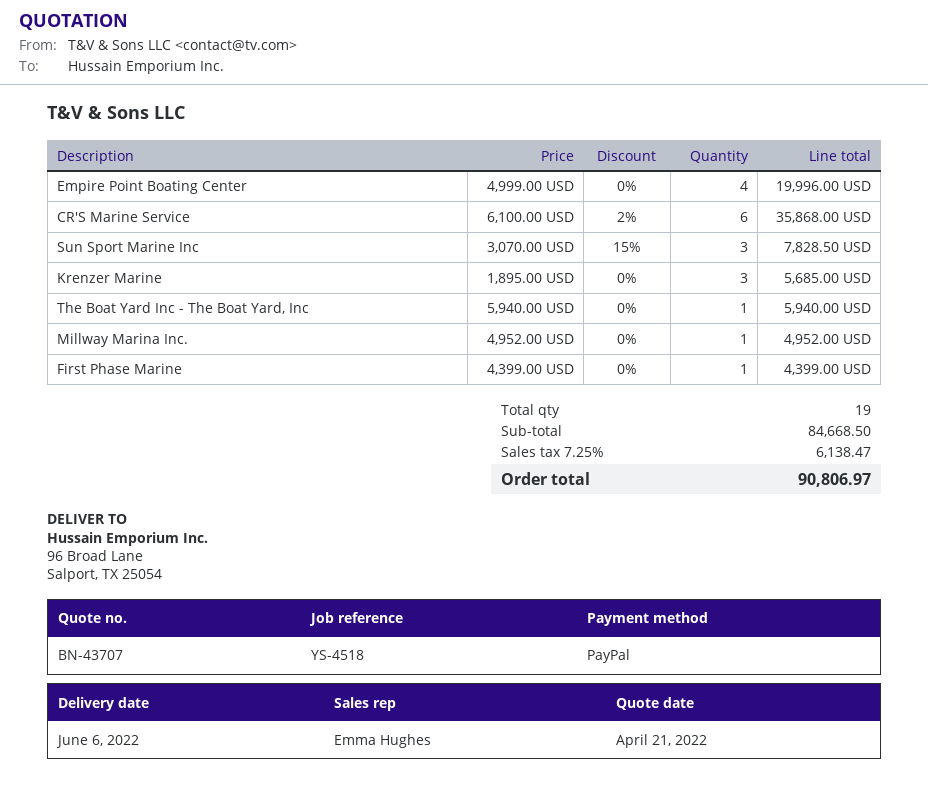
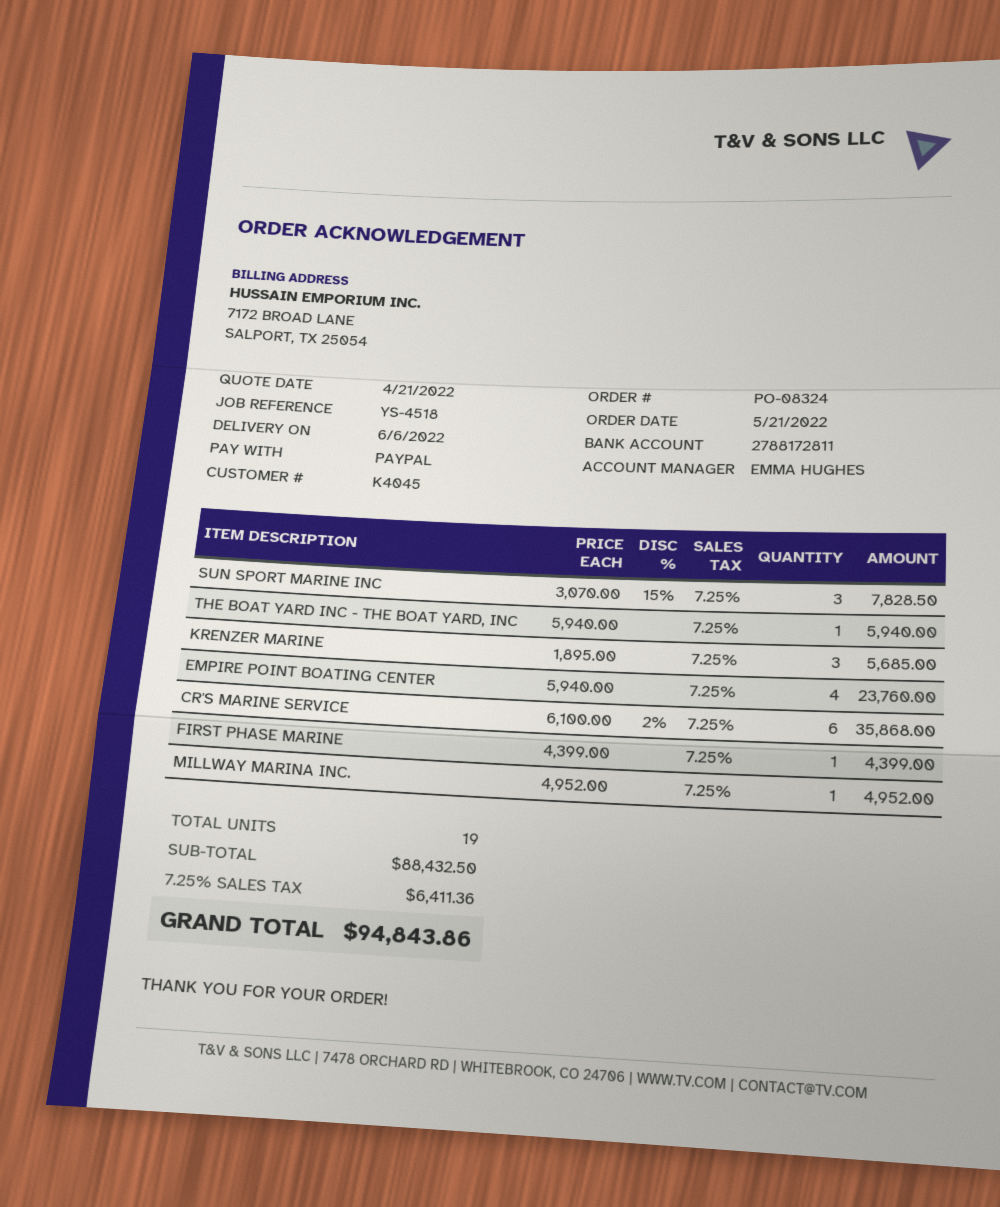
Empire Point Boating Center: 4 x 4999.00 = 19996.00 -> 4 x 5940.00 = 23760.00
subtotal: 84668.50 -> 88432.50
tax: 7.25% = 6138.47 -> 7.25% = 6411.36
total: 90806.97 -> 94843.86

